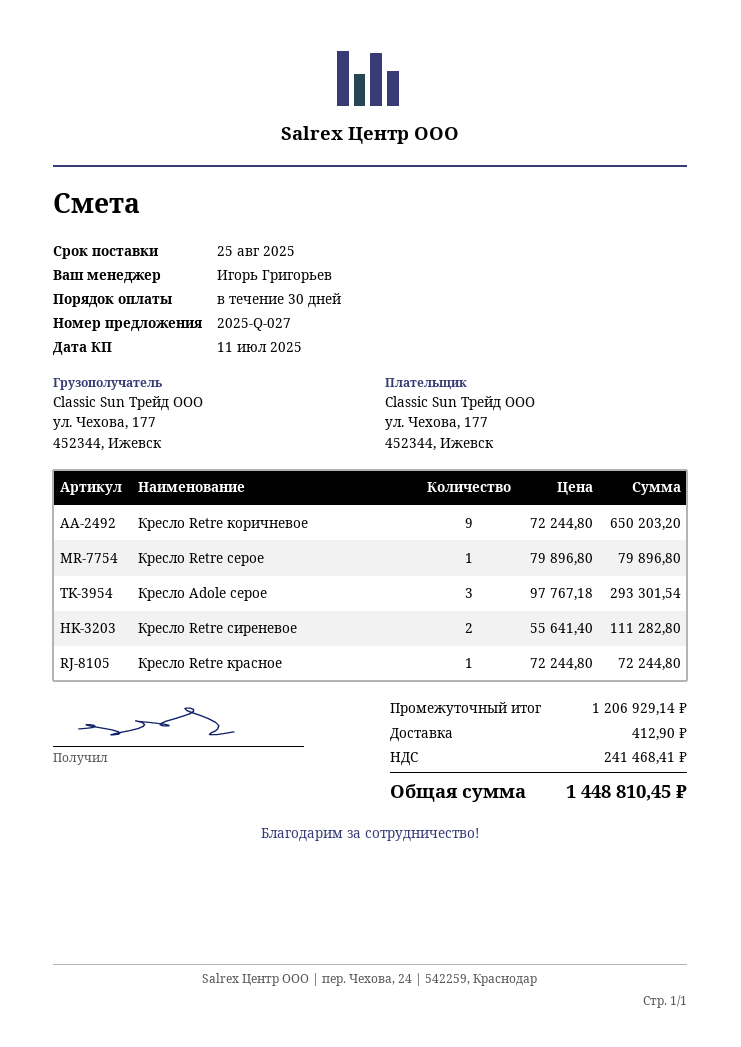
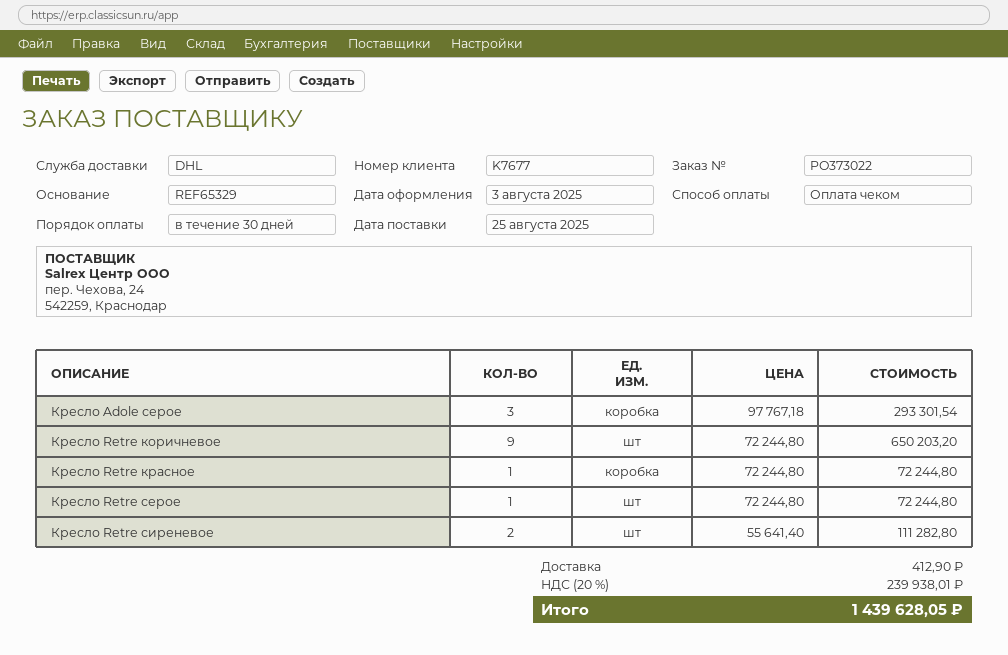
Кресло Retre серое: 1 x 79896.80 = 79896.80 -> 1 x 72244.80 = 72244.80
tax: 241468.41 -> 239938.01
total: 1448810.45 -> 1439628.05

